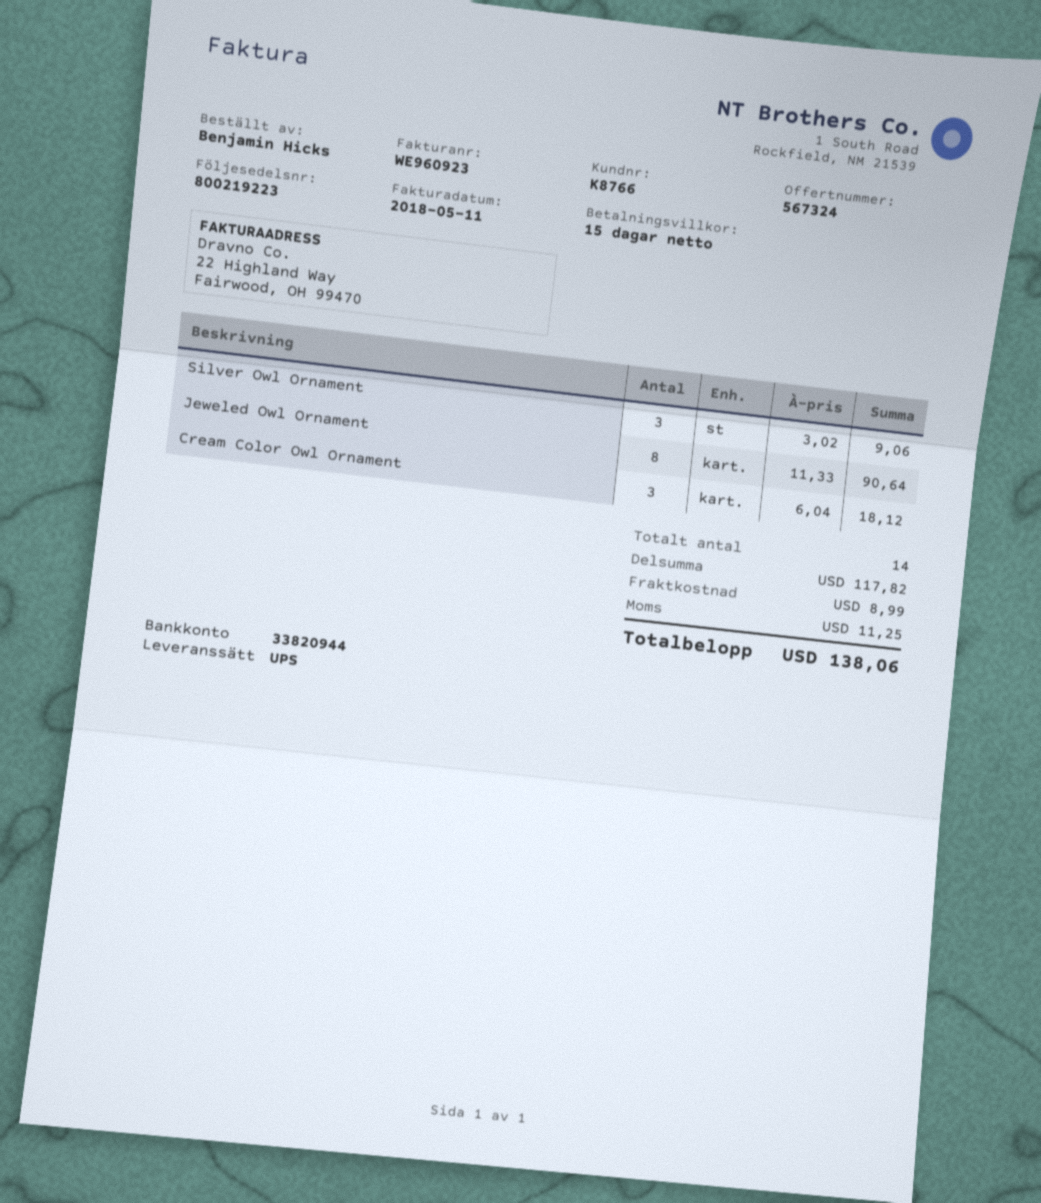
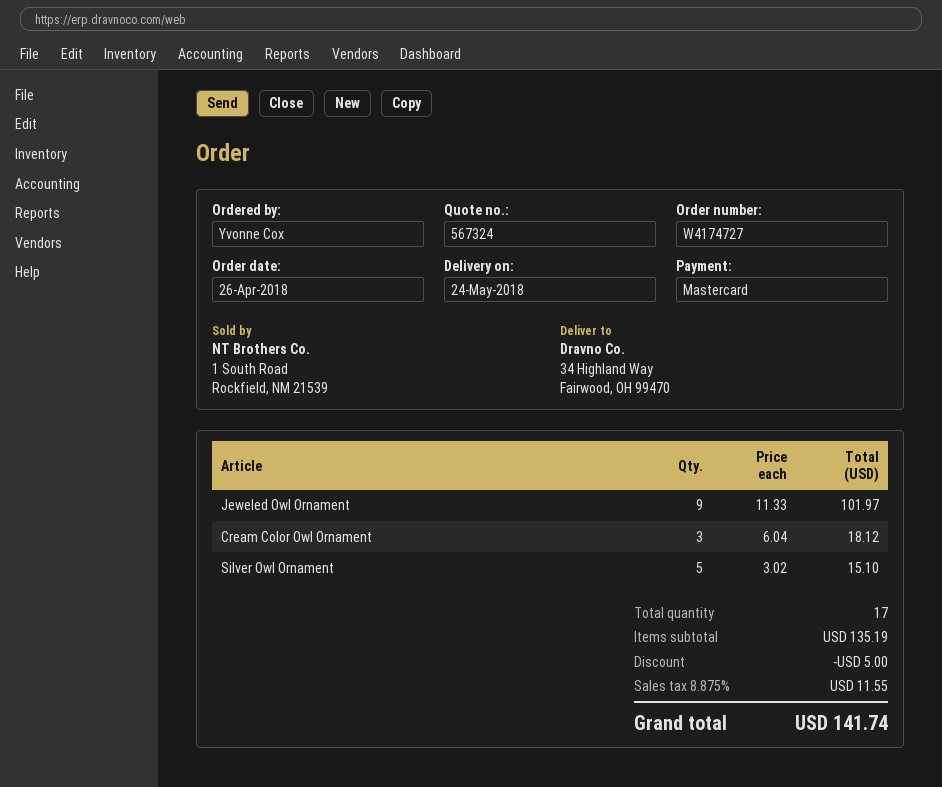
ordered by: Benjamin Hicks -> Yvonne Cox
Silver Owl Ornament: 3 x 3.02 = 9.06 -> 5 x 3.02 = 15.10
Jeweled Owl Ornament: 8 x 11.33 = 90.64 -> 9 x 11.33 = 101.97
total quantity: 14 -> 17
subtotal: 117.82 -> 135.19
discount: none -> 5.00
shipping: 8.99 -> none
tax: 11.25 -> 11.55
total: 138.06 -> 141.74

